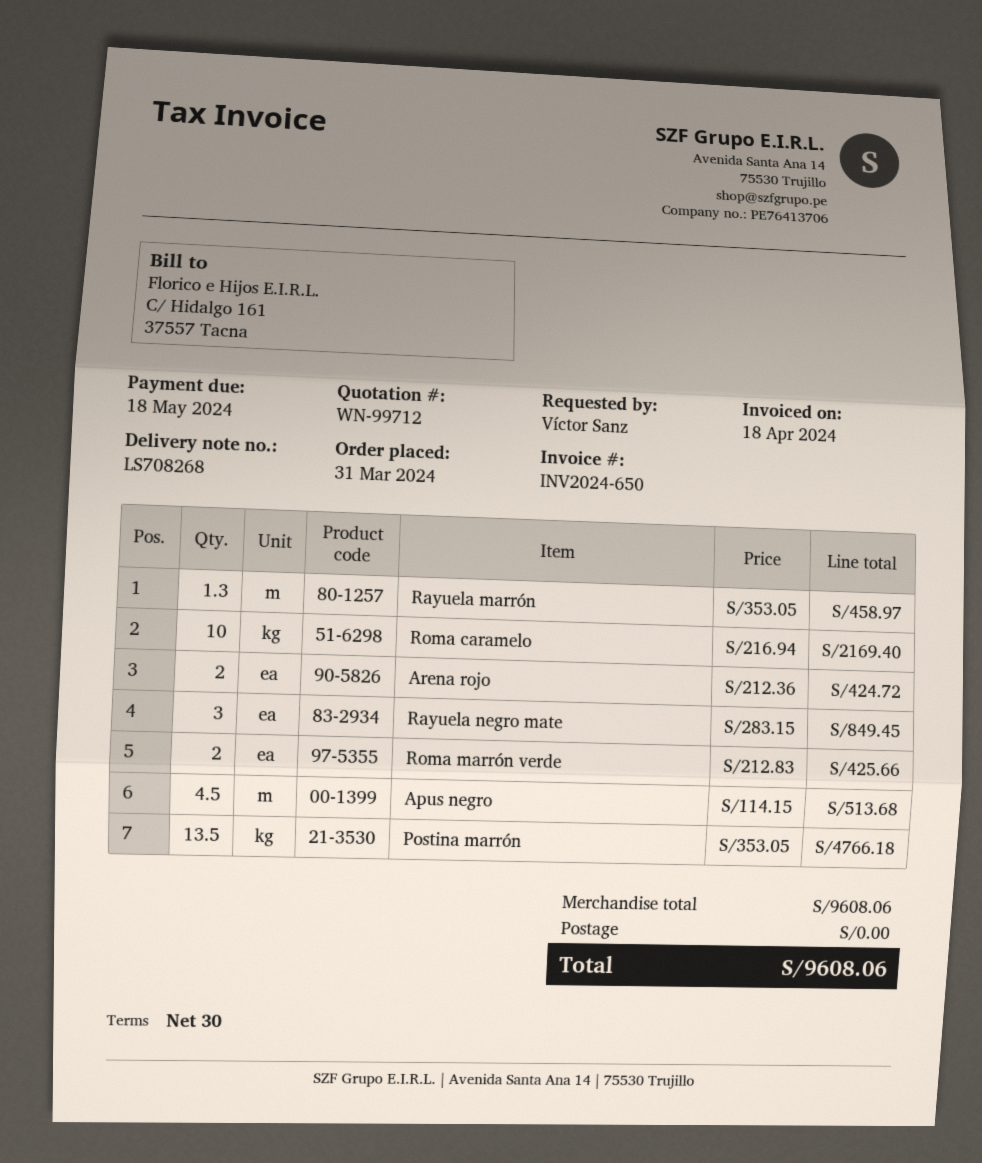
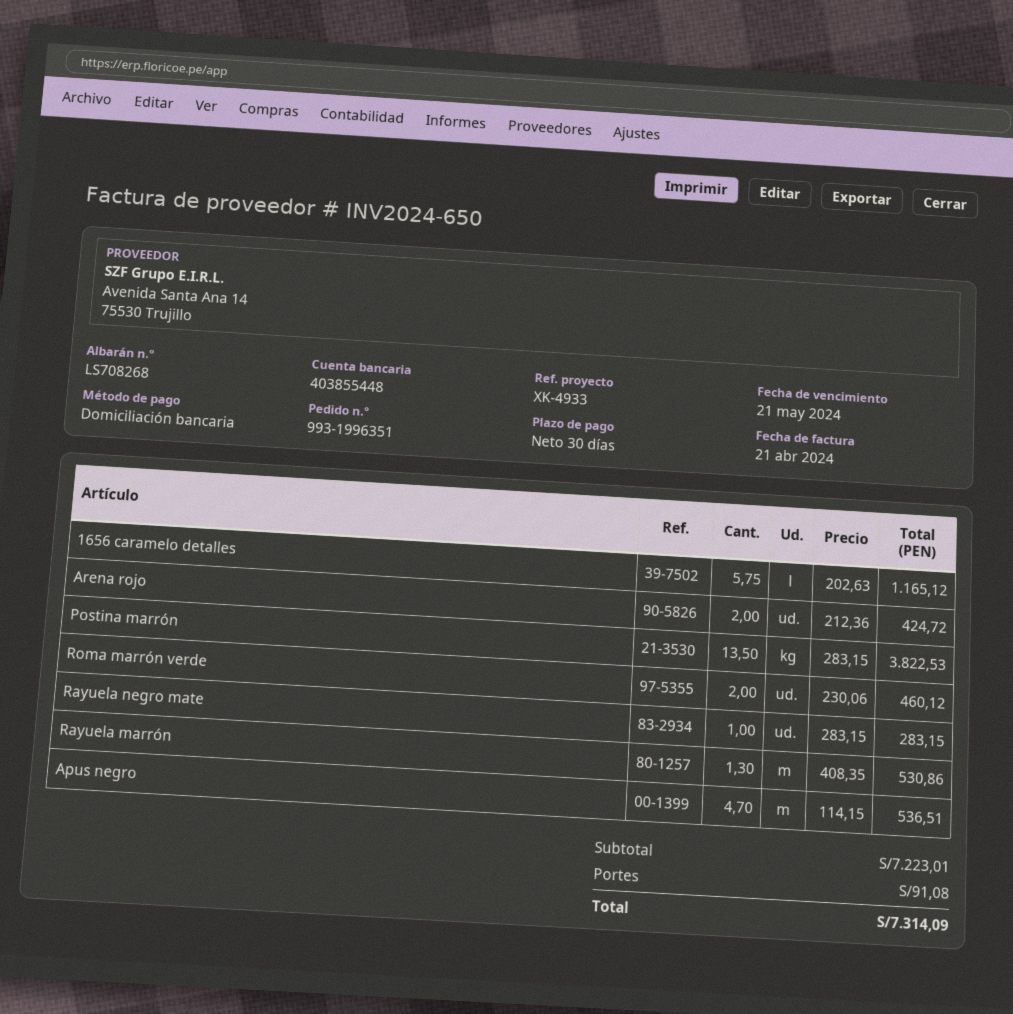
invoice date: 2024-04-18 -> 2024-04-21
due date: 2024-05-18 -> 2024-05-21
Rayuela marrón: 1.3 x 353.05 = 458.97 -> 1.3 x 408.35 = 530.86
Roma caramelo: 10 x 216.94 = 2169.40 -> none
Rayuela negro mate: 3 x 283.15 = 849.45 -> 1 x 283.15 = 283.15
Roma marrón verde: 2 x 212.83 = 425.66 -> 2 x 230.06 = 460.12
Apus negro: 4.5 x 114.15 = 513.68 -> 4.7 x 114.15 = 536.51
Postina marrón: 13.5 x 353.05 = 4766.18 -> 13.5 x 283.15 = 3822.53
1656 caramelo detalles: none -> 5.75 x 202.63 = 1165.12
subtotal: 9608.06 -> 7223.01
shipping: 0.00 -> 91.08
total: 9608.06 -> 7314.09

